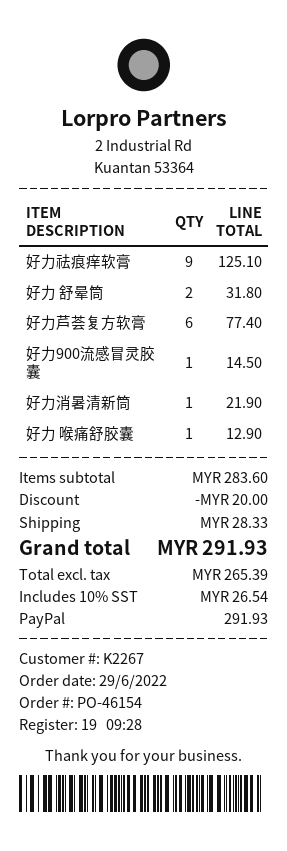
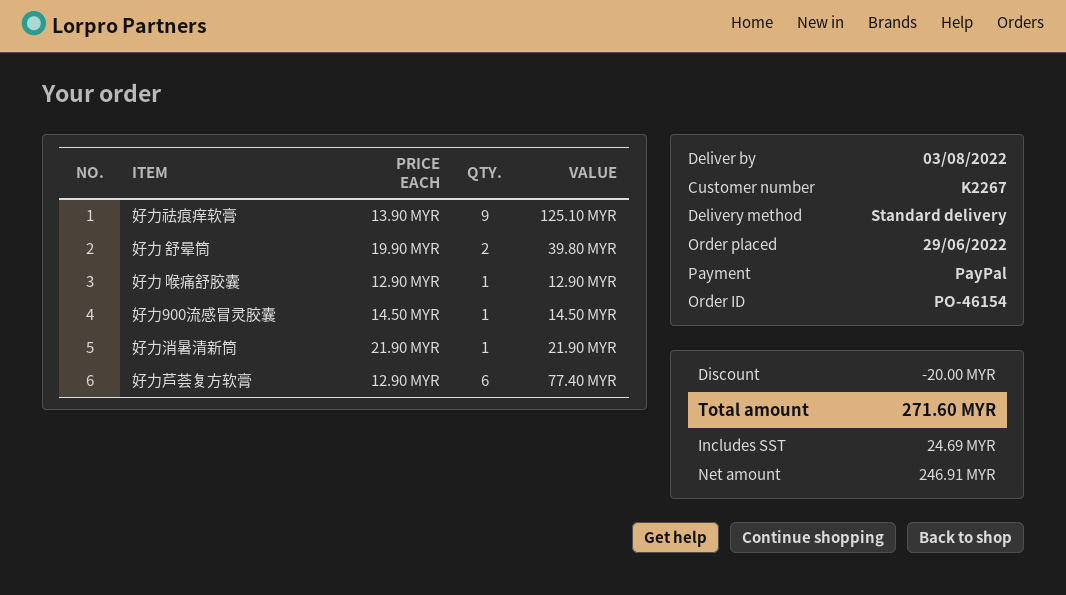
好力 舒晕筒: 2 for 31.80 -> 2 for 39.80
shipping: 28.33 -> none
net: 265.39 -> 246.91
tax: 26.54 -> 24.69
total: 291.93 -> 271.60

